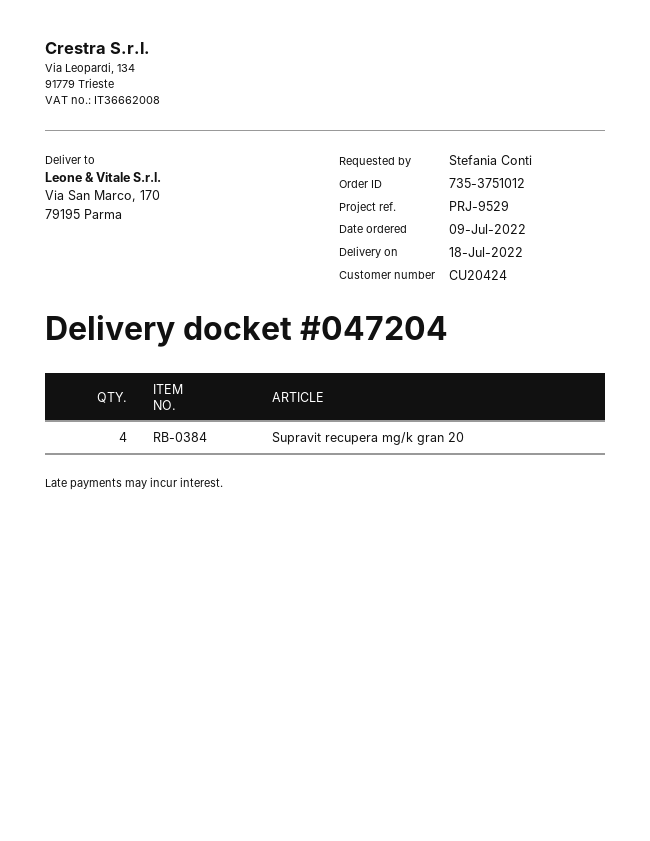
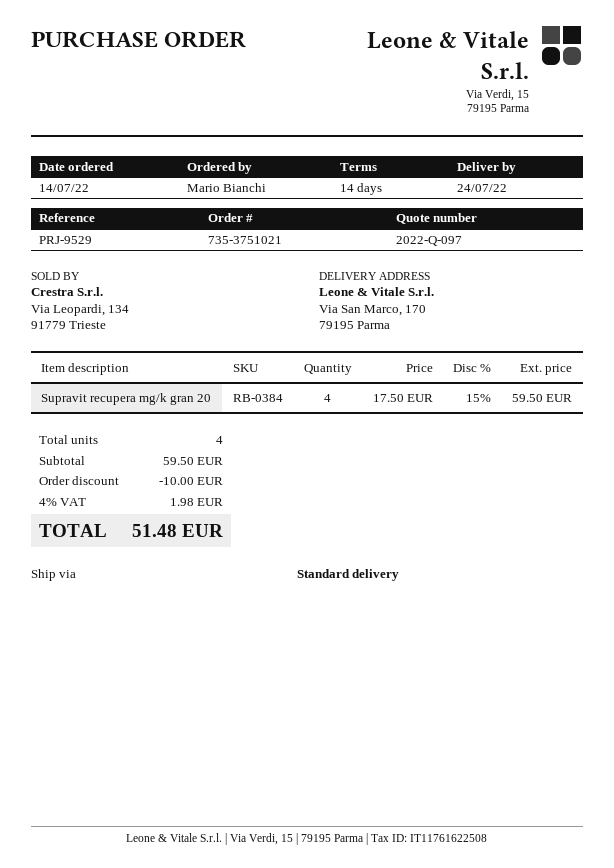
order number: 735-3751012 -> 735-3751021
order date: 2022-07-09 -> 2022-07-14
delivery date: 2022-07-18 -> 2022-07-24
ordered by: Stefania Conti -> Mario Bianchi

